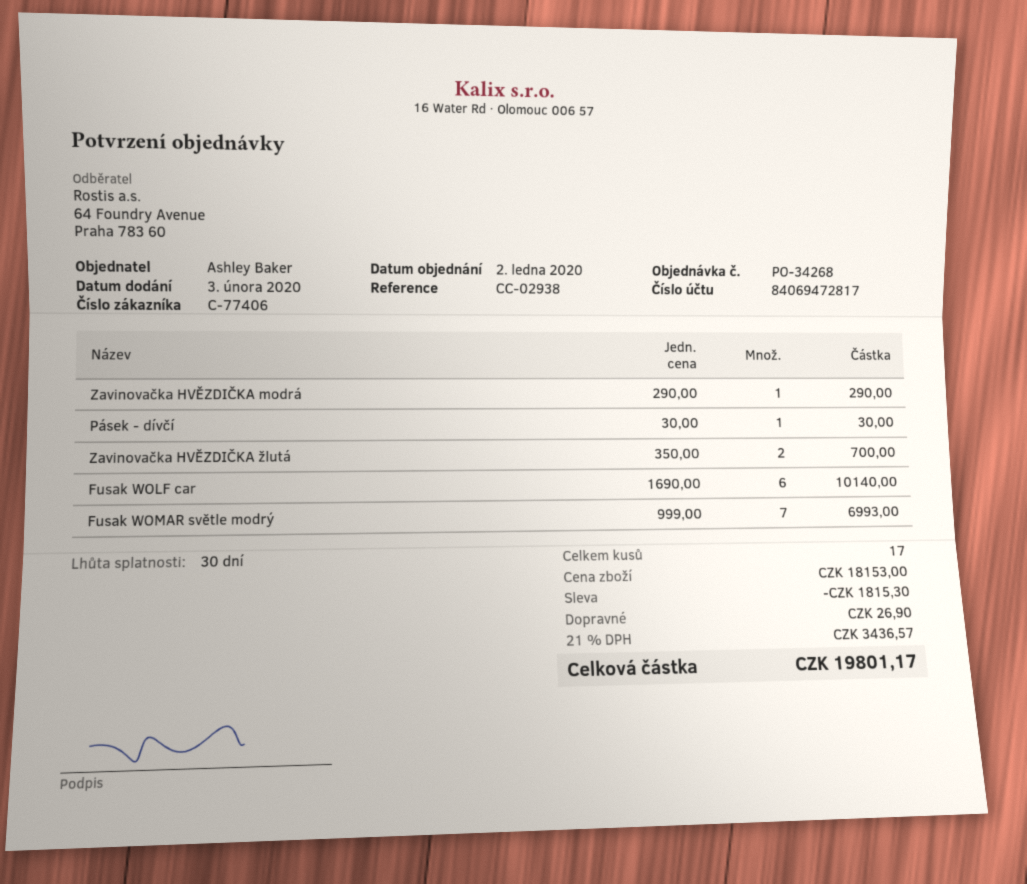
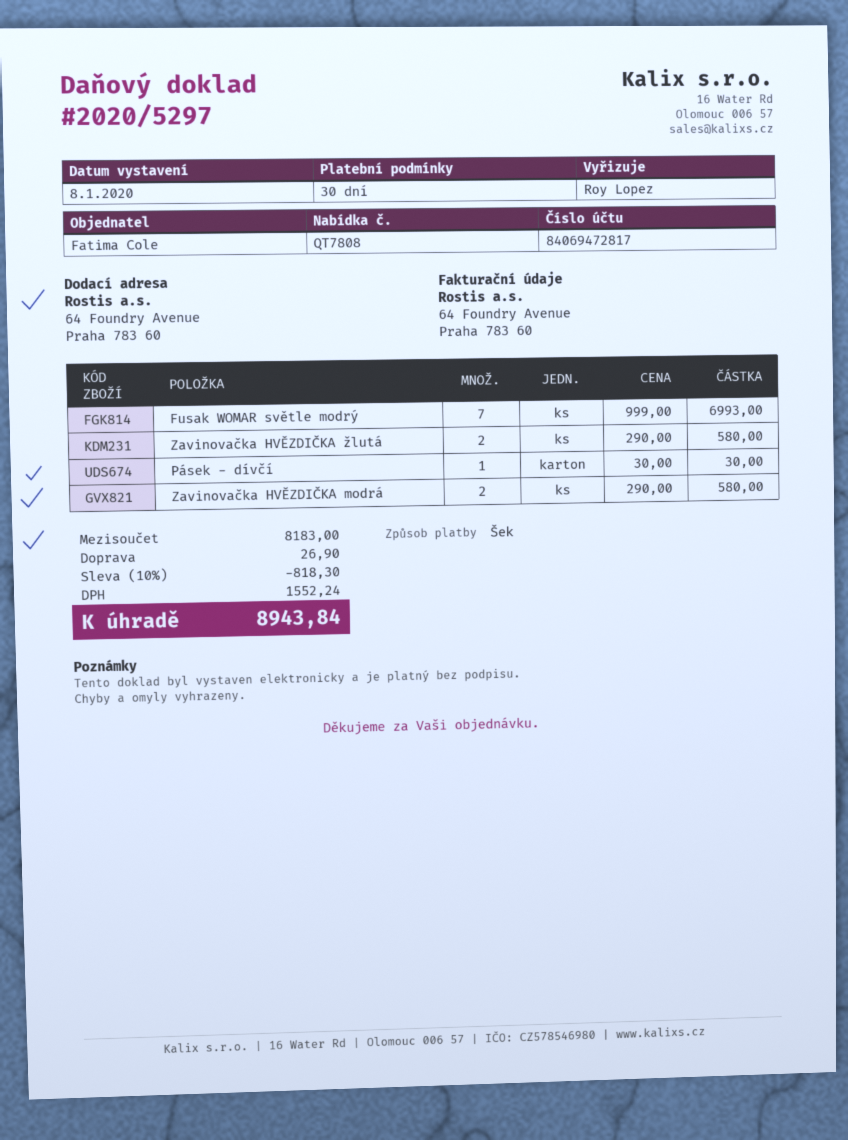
ordered by: Ashley Baker -> Fatima Cole
Zavinovačka HVĚZDIČKA modrá: 1 x 290.00 = 290.00 -> 2 x 290.00 = 580.00
Zavinovačka HVĚZDIČKA žlutá: 2 x 350.00 = 700.00 -> 2 x 290.00 = 580.00
Fusak WOLF car: 6 x 1690.00 = 10140.00 -> none
subtotal: 18153.00 -> 8183.00
discount: 1815.30 -> 818.30
tax: 3436.57 -> 1552.24
total: 19801.17 -> 8943.84

